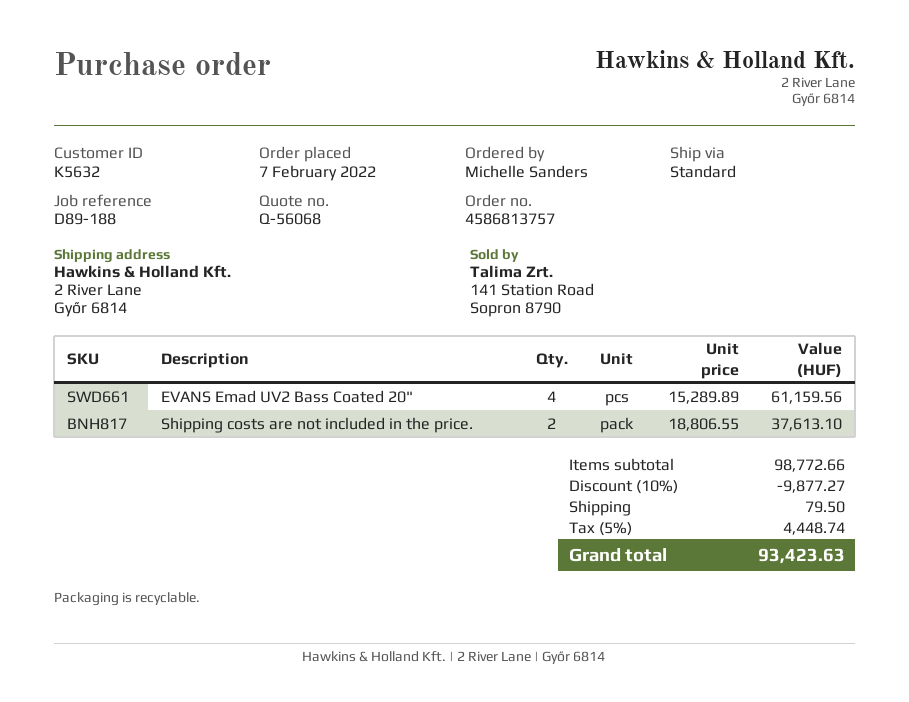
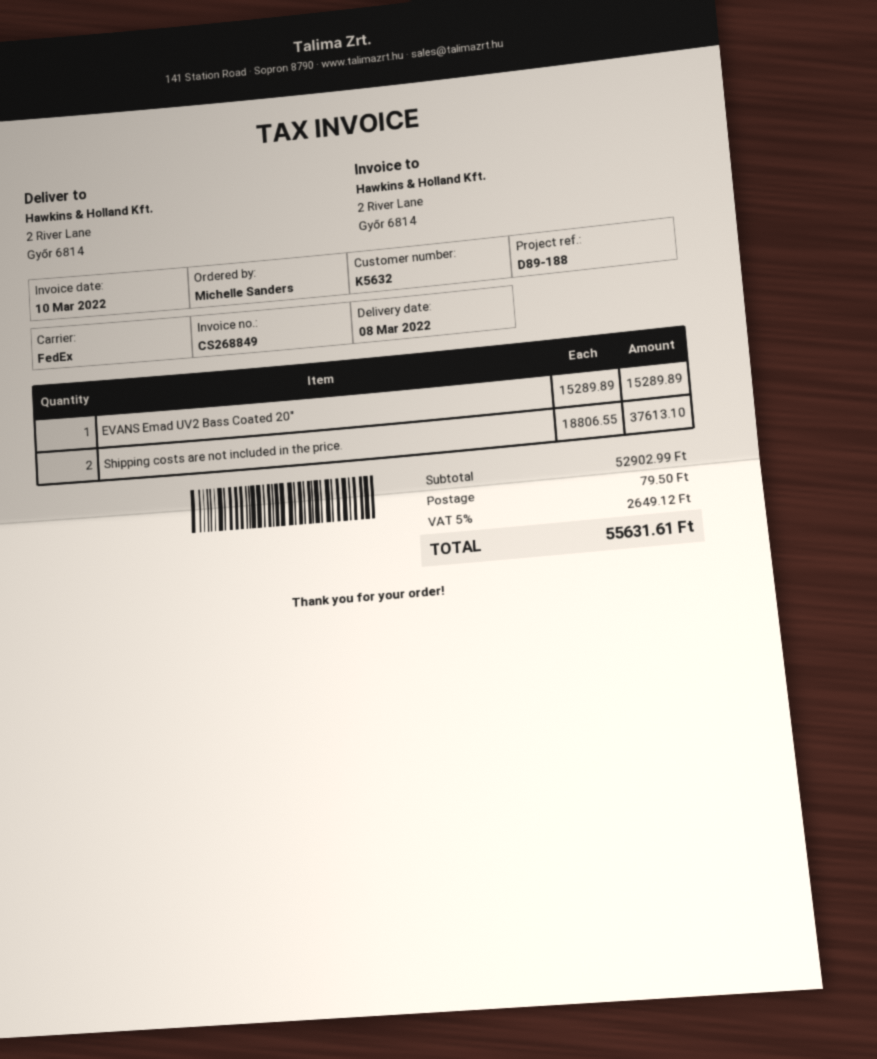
shipping method: standard -> FedEx
EVANS Emad UV2 Bass Coated 20": 4 x 15289.89 = 61159.56 -> 1 x 15289.89 = 15289.89
subtotal: 98772.66 -> 52902.99
discount: 10% = 9877.27 -> none
tax: 5% = 4448.74 -> 5% = 2649.12
total: 93423.63 -> 55631.61

